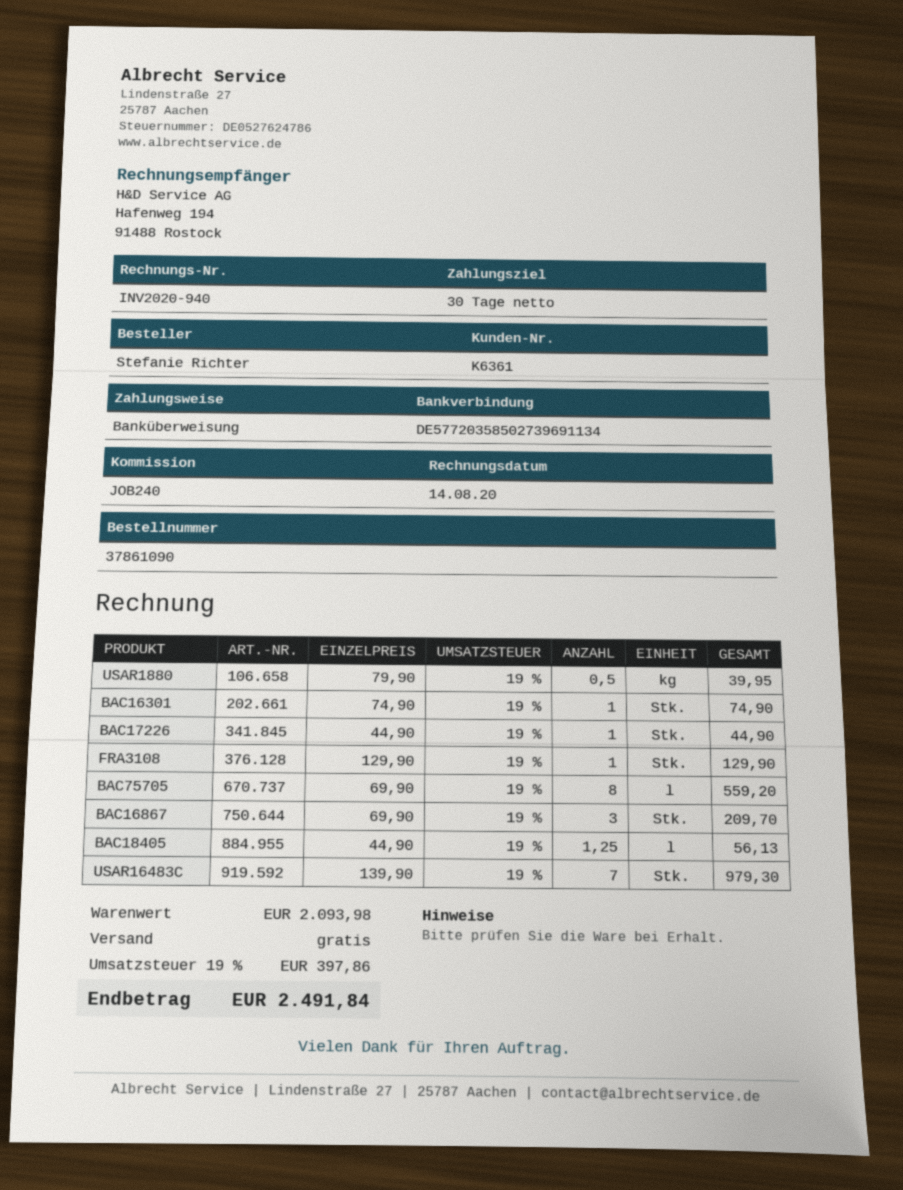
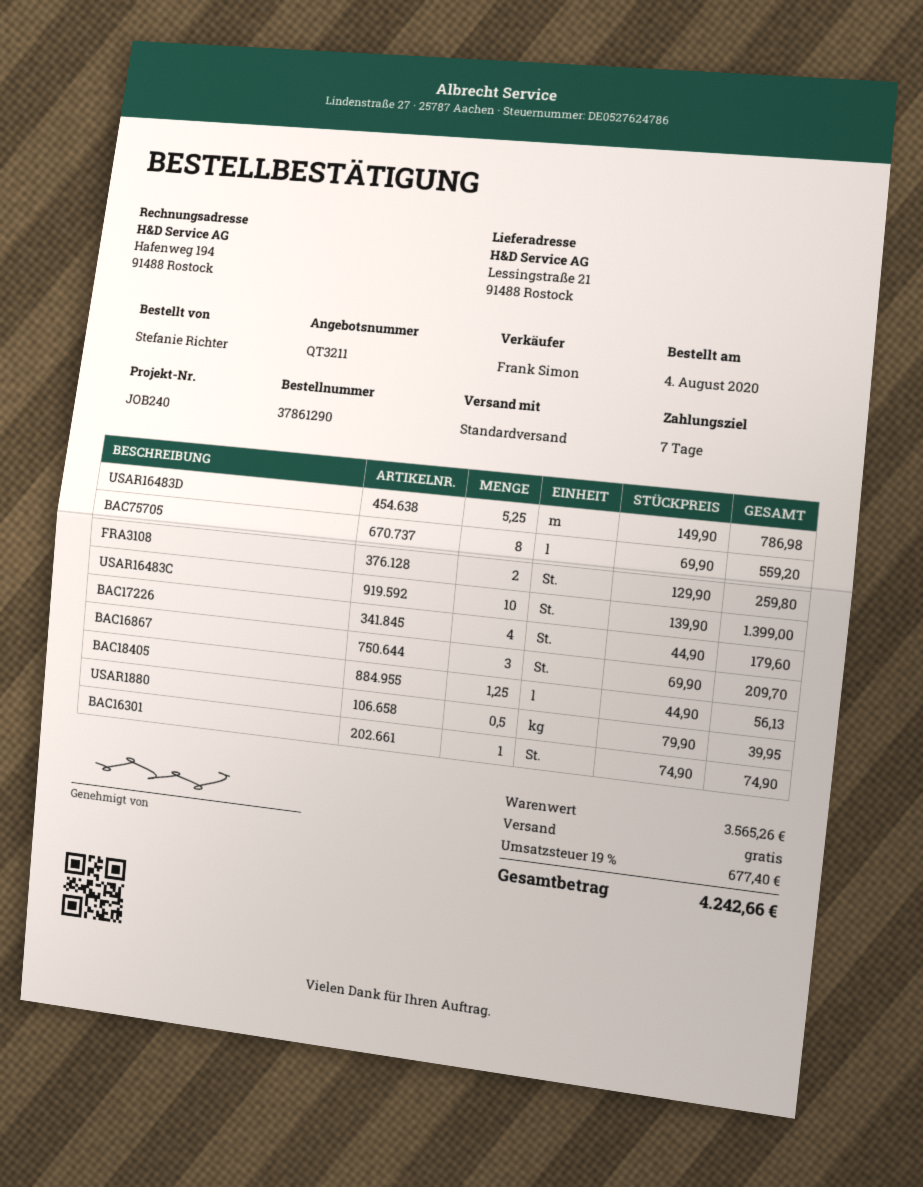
order number: 37861090 -> 37861290
payment terms: 30 days -> 7 days
BAC17226: 1 x 44.90 = 44.90 -> 4 x 44.90 = 179.60
FRA3108: 1 x 129.90 = 129.90 -> 2 x 129.90 = 259.80
USAR16483C: 7 x 139.90 = 979.30 -> 10 x 139.90 = 1399.00
USAR16483D: none -> 5.25 x 149.90 = 786.98
subtotal: 2093.98 -> 3565.26
tax: 19% = 397.86 -> 19% = 677.40
total: 2491.84 -> 4242.66

